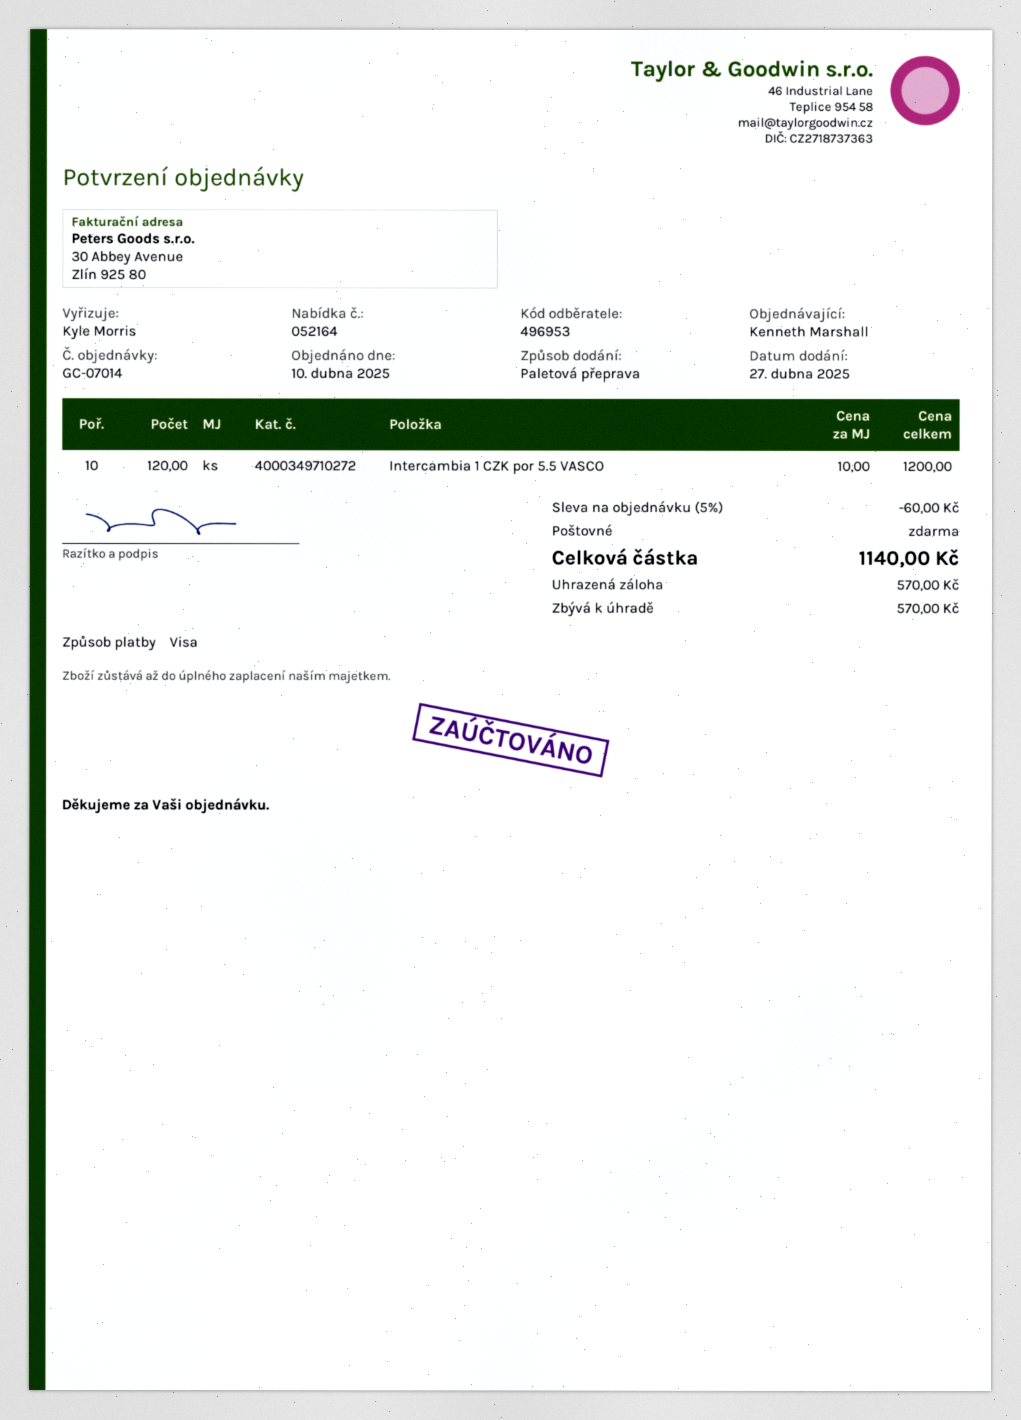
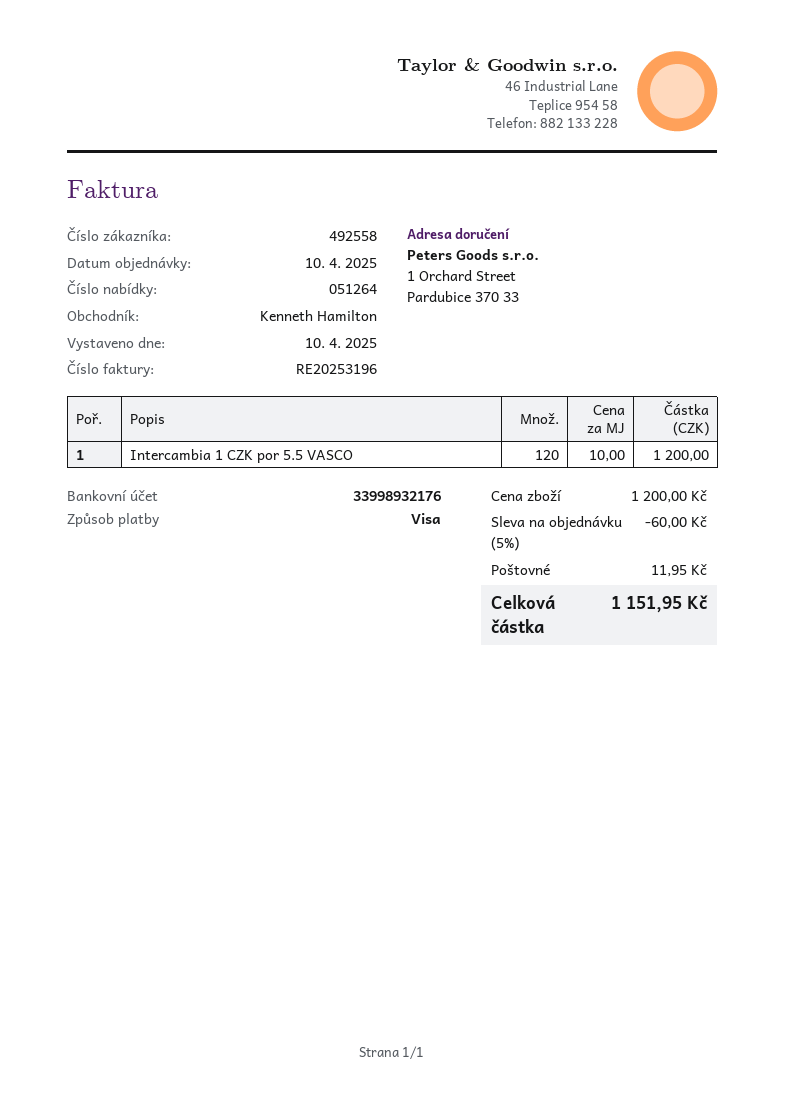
quote number: 052164 -> 051264
customer number: 496953 -> 492558
sales rep: Kyle Morris -> Kenneth Hamilton
shipping: 0.00 -> 11.95
total: 1140.00 -> 1151.95

